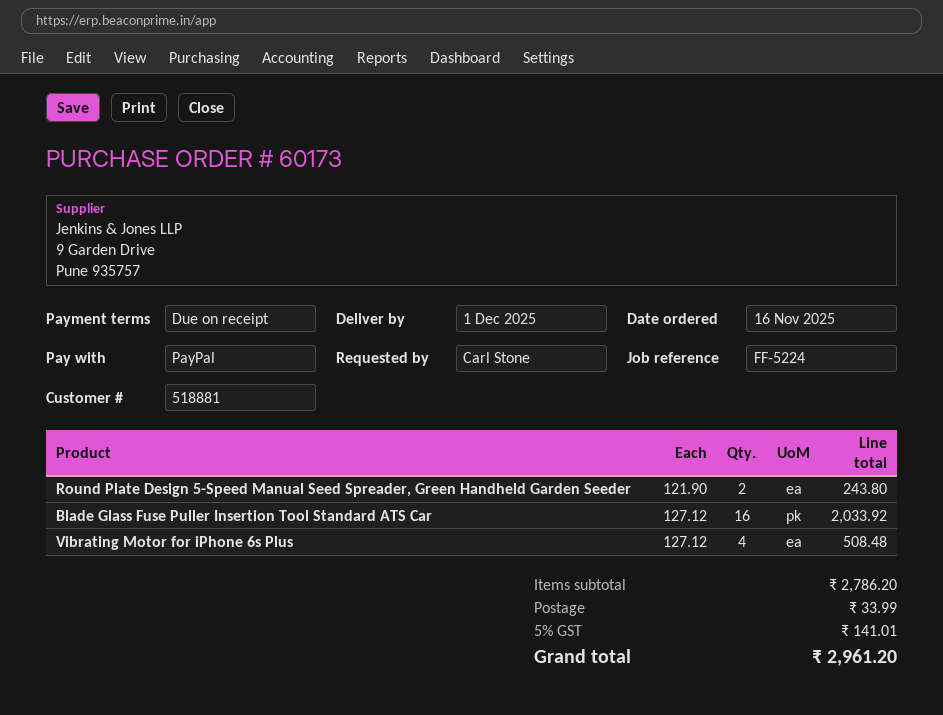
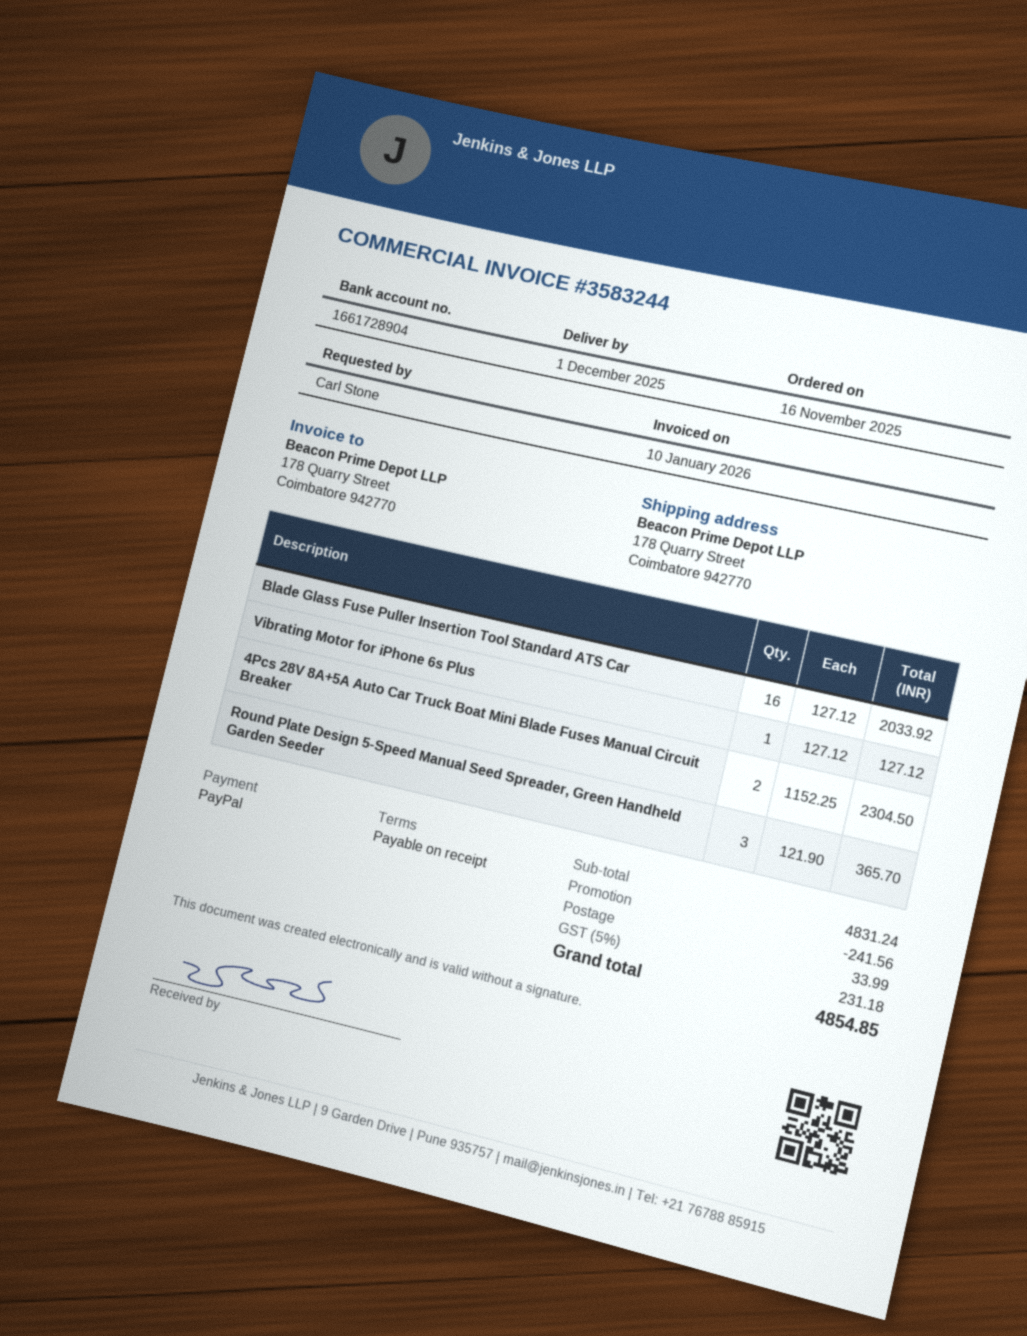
Round Plate Design 5-Speed Manual Seed Spreader, Green Handheld Garden Seeder: 2 x 121.90 = 243.80 -> 3 x 121.90 = 365.70
Vibrating Motor for iPhone 6s Plus: 4 x 127.12 = 508.48 -> 1 x 127.12 = 127.12
4Pcs 28V 8A+5A Auto Car Truck Boat Mini Blade Fuses Manual Circuit Breaker: none -> 2 x 1152.25 = 2304.50
subtotal: 2786.20 -> 4831.24
discount: none -> 241.56
tax: 5% = 141.01 -> 5% = 231.18
total: 2961.20 -> 4854.85

